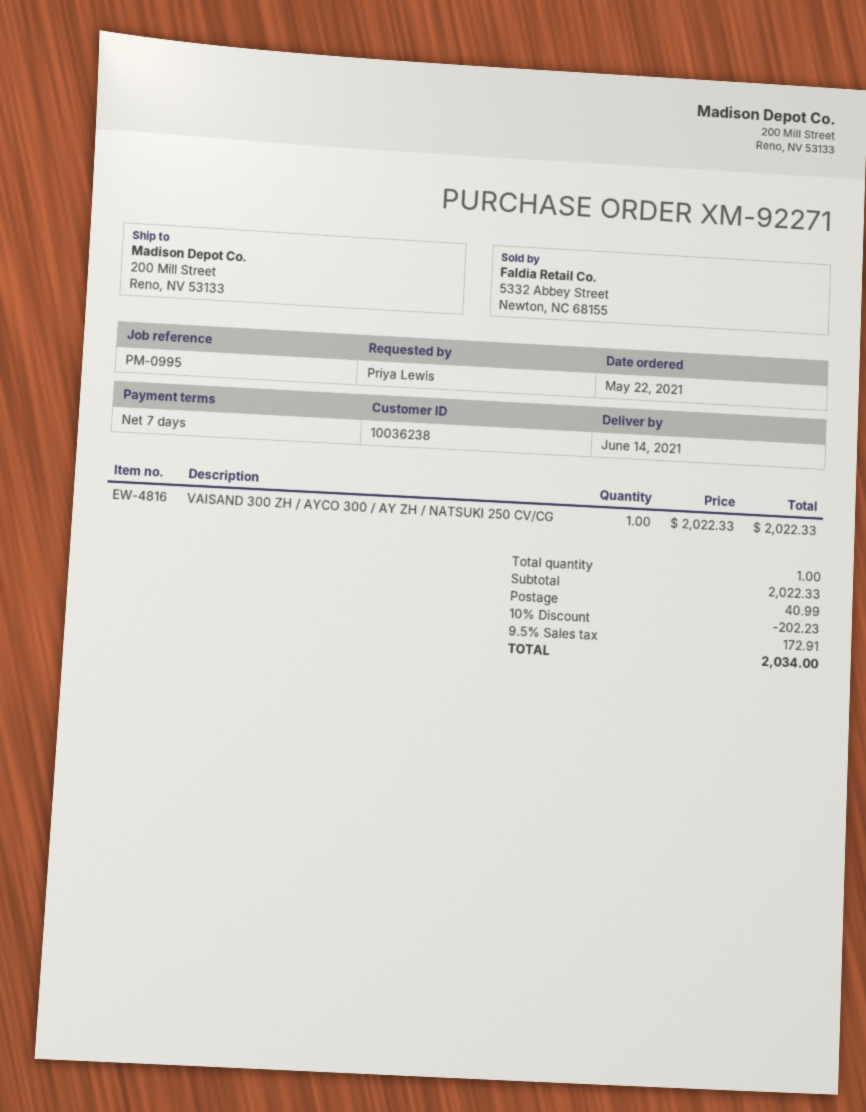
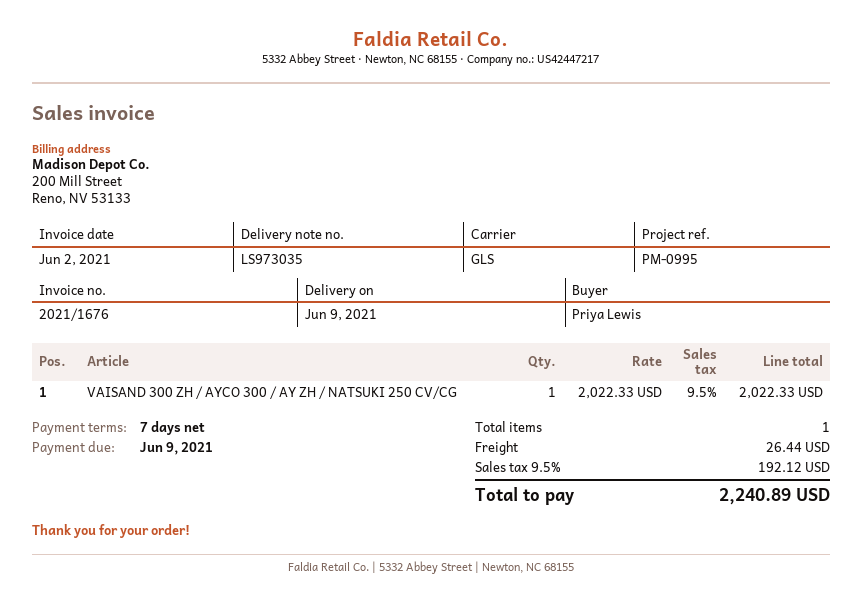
delivery date: 2021-06-14 -> 2021-06-09
discount: 10% = 202.23 -> none
shipping: 40.99 -> 26.44
tax: 9.5% = 172.91 -> 9.5% = 192.12
total: 2034.00 -> 2240.89

